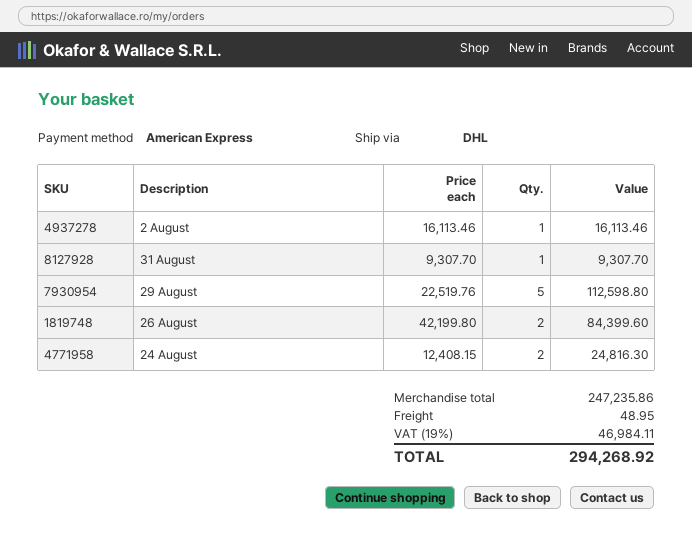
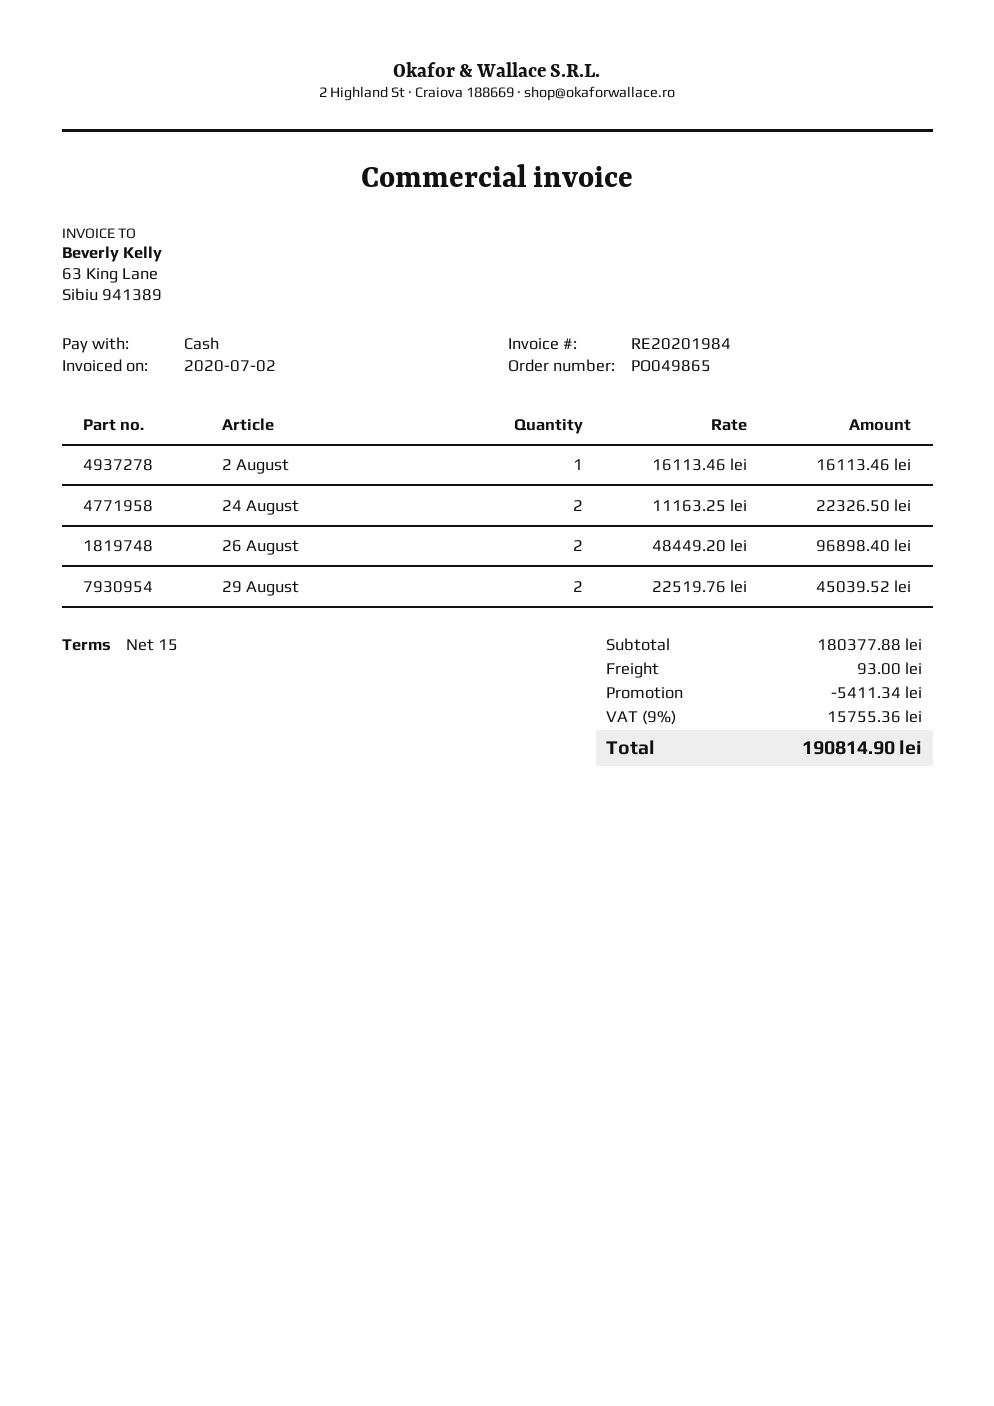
payment method: American Express -> cash
31 August: 1 x 9307.70 = 9307.70 -> none
29 August: 5 x 22519.76 = 112598.80 -> 2 x 22519.76 = 45039.52
26 August: 2 x 42199.80 = 84399.60 -> 2 x 48449.20 = 96898.40
24 August: 2 x 12408.15 = 24816.30 -> 2 x 11163.25 = 22326.50
subtotal: 247235.86 -> 180377.88
discount: none -> 5411.34
shipping: 48.95 -> 93.00
tax: 19% = 46984.11 -> 9% = 15755.36
total: 294268.92 -> 190814.90

